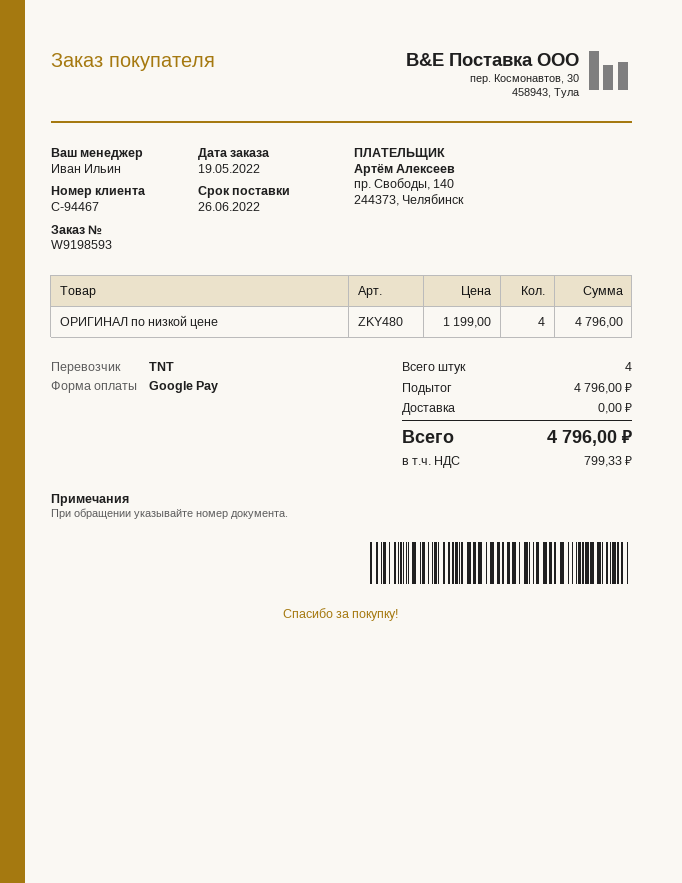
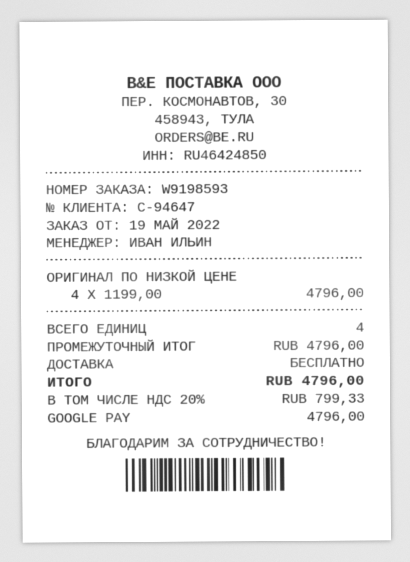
customer number: C-94467 -> C-94647

